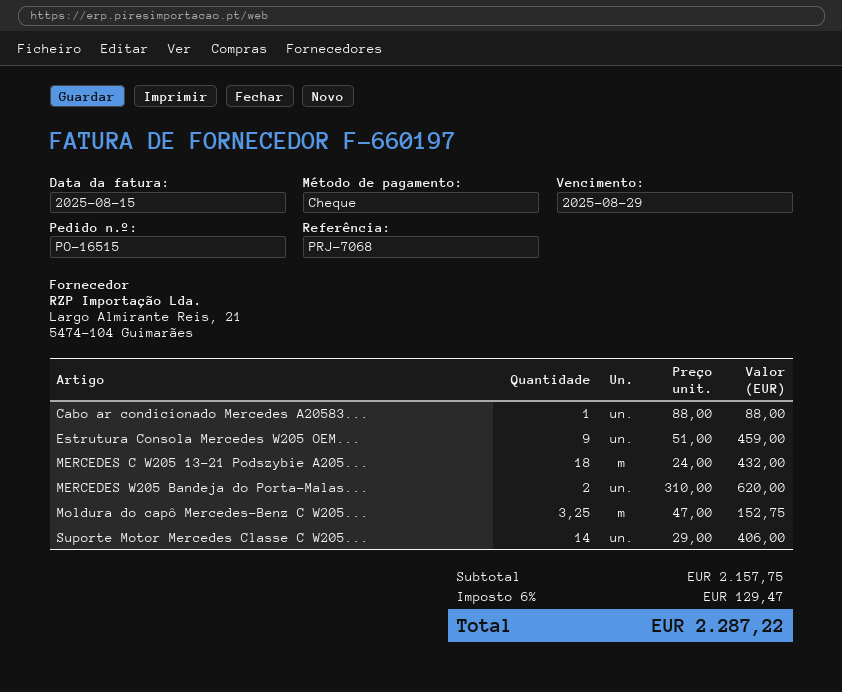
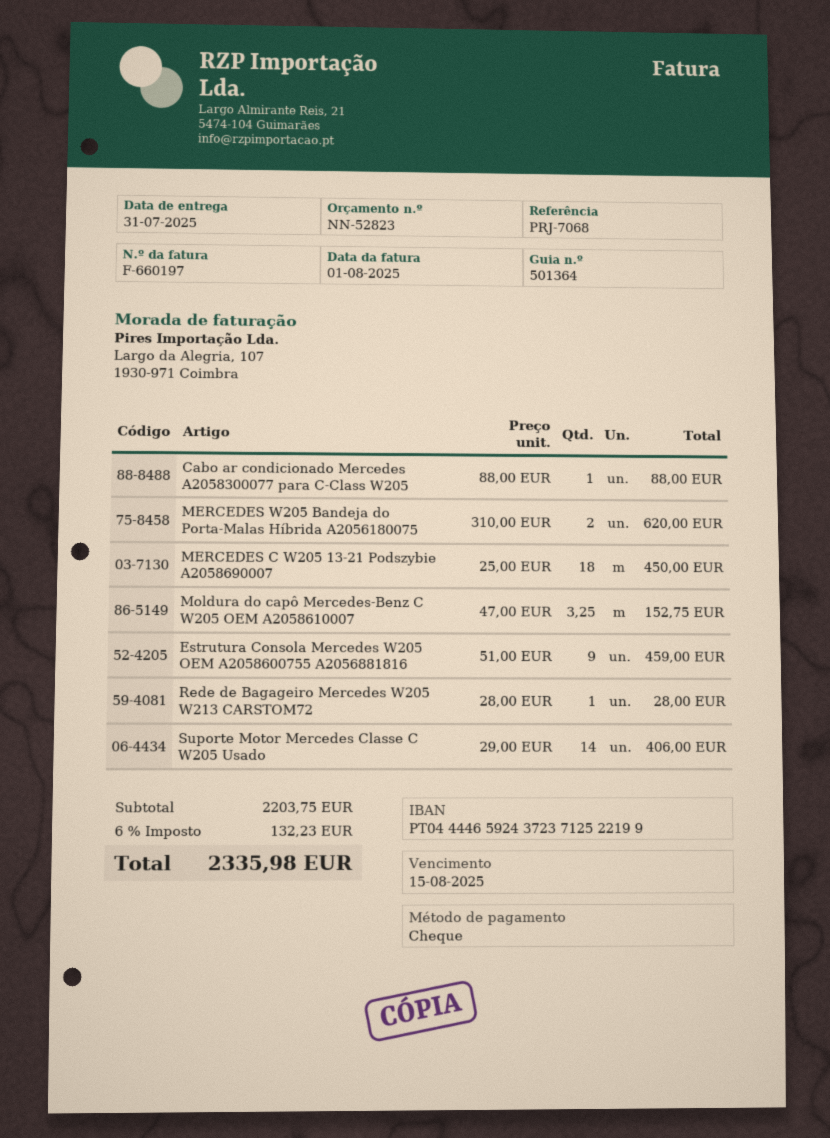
invoice date: 2025-08-15 -> 2025-08-01
due date: 2025-08-29 -> 2025-08-15
MERCEDES C W205 13-21 Podszybie A205...: 18 x 24.00 = 432.00 -> 18 x 25.00 = 450.00
Rede de Bagageiro Mercedes W205 W213 CARSTOM72: none -> 1 x 28.00 = 28.00
subtotal: 2157.75 -> 2203.75
tax: 6% = 129.47 -> 6% = 132.23
total: 2287.22 -> 2335.98

